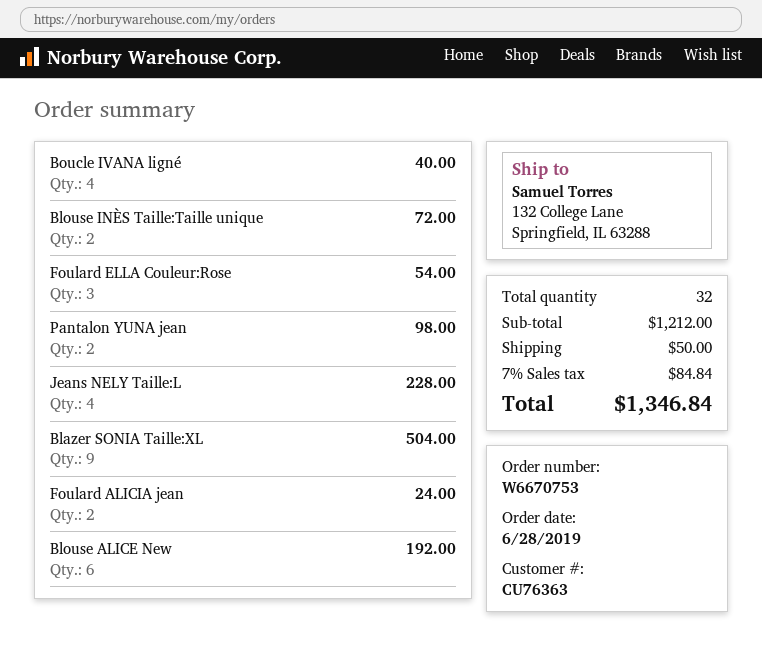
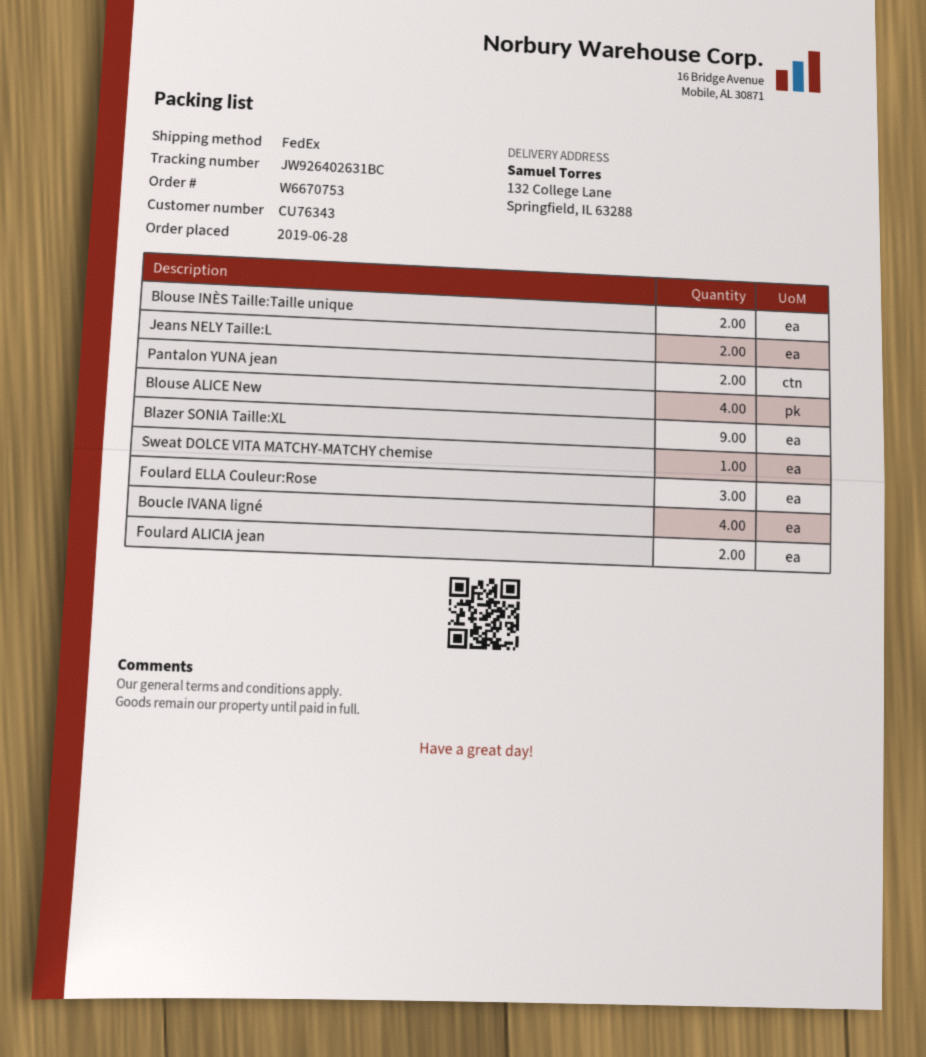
customer number: CU76363 -> CU76343
Jeans NELY Taille:L: 4 -> 2
Blouse ALICE New: 6 -> 4
Sweat DOLCE VITA MATCHY-MATCHY chemise: none -> 1

